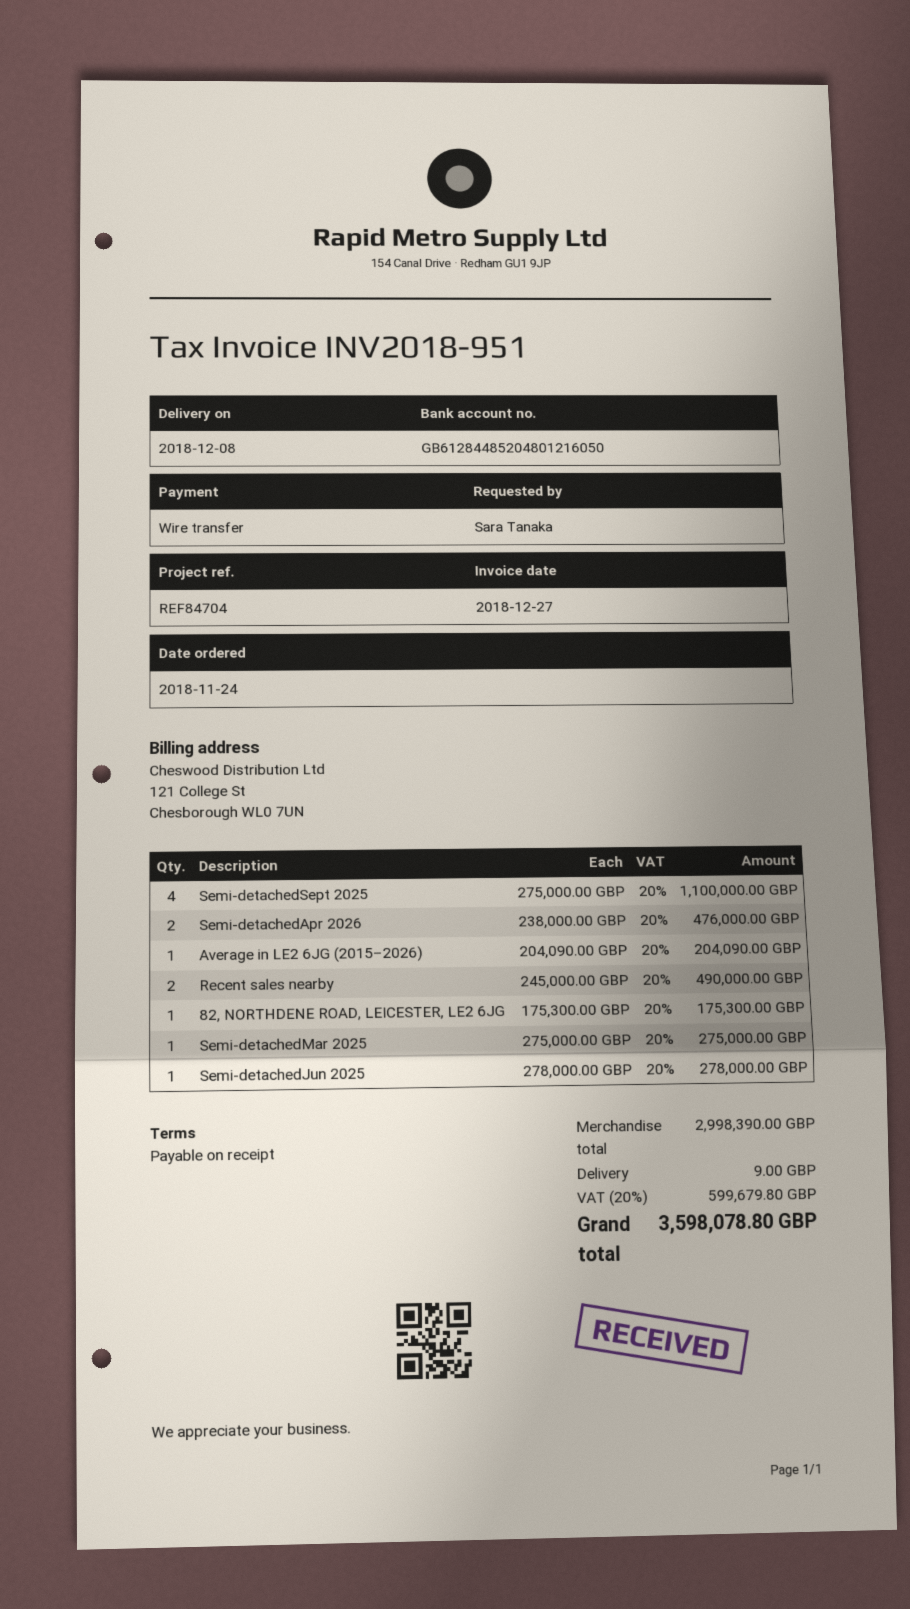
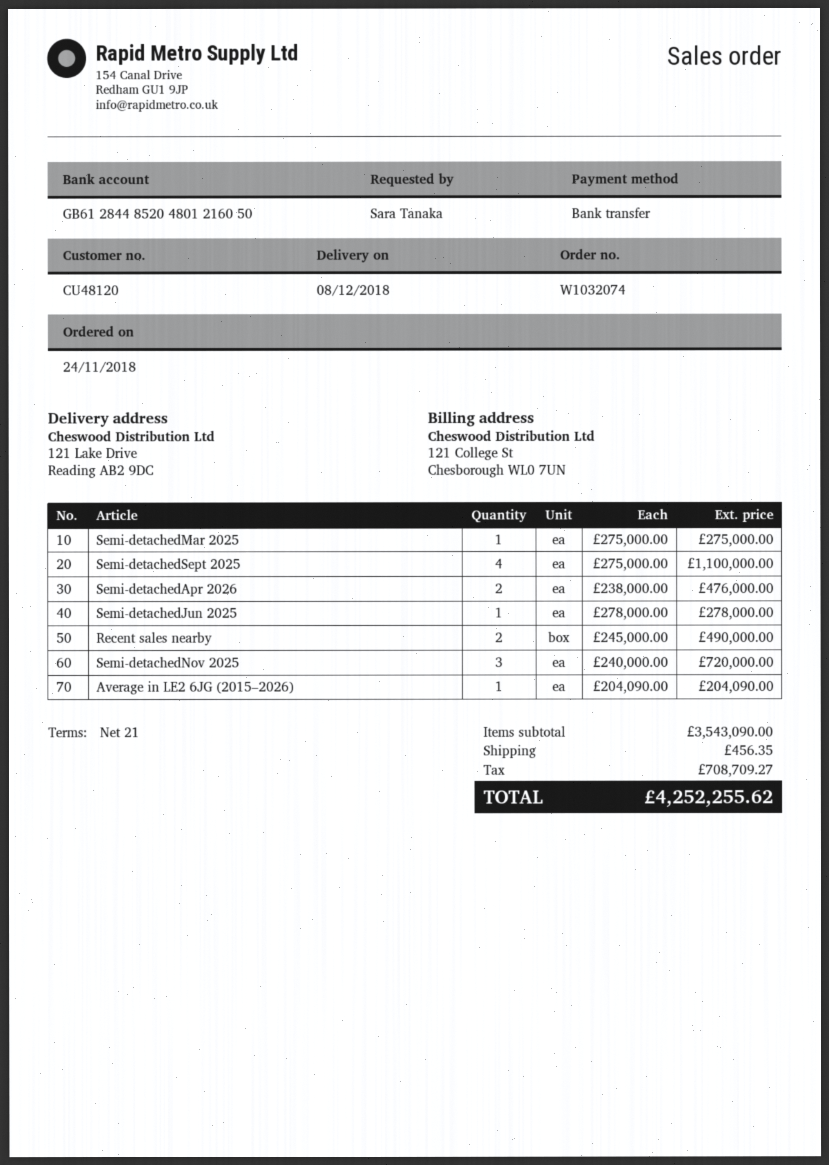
payment terms: on receipt -> 21 days
82, NORTHDENE ROAD, LEICESTER, LE2 6JG: 1 x 175300.00 = 175300.00 -> none
Semi-detachedNov 2025: none -> 3 x 240000.00 = 720000.00
subtotal: 2998390.00 -> 3543090.00
shipping: 9.00 -> 456.35
tax: 599679.80 -> 708709.27
total: 3598078.80 -> 4252255.62

